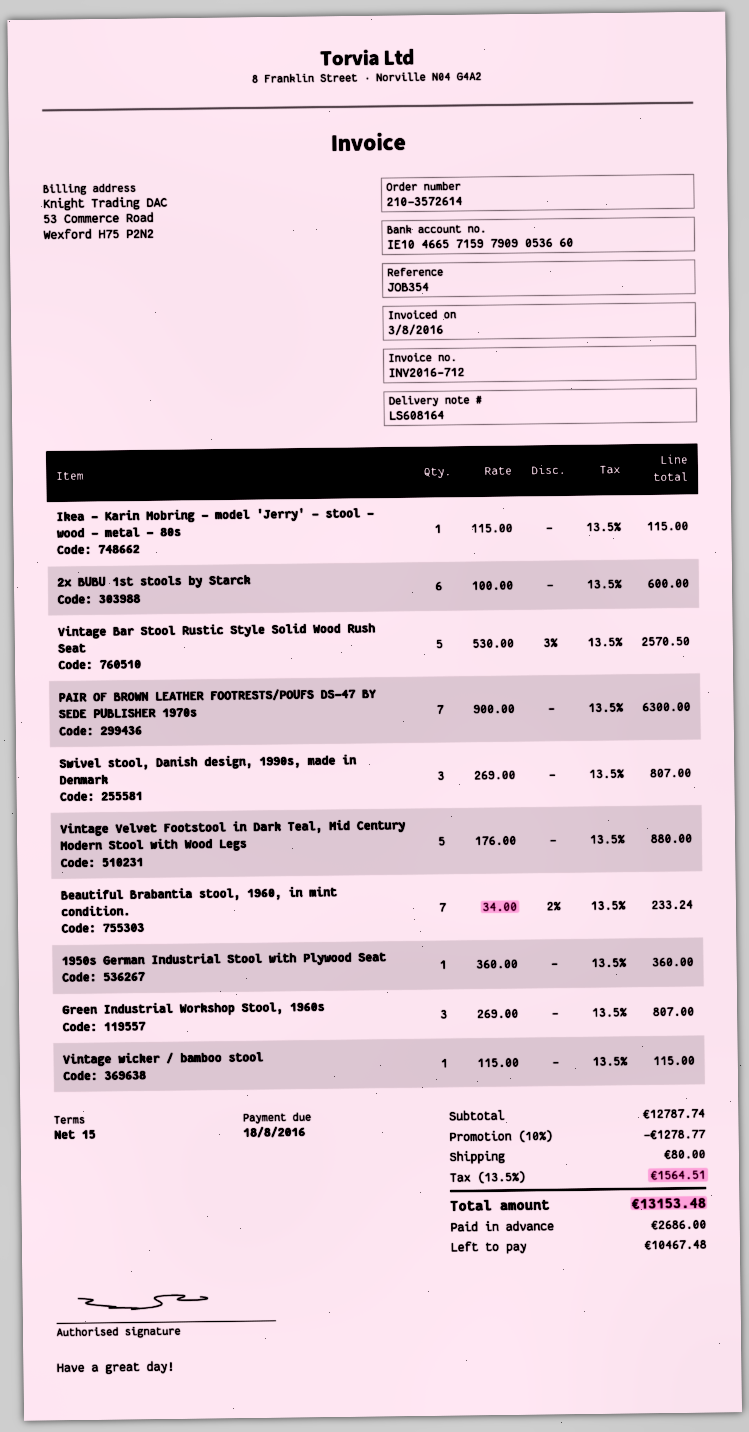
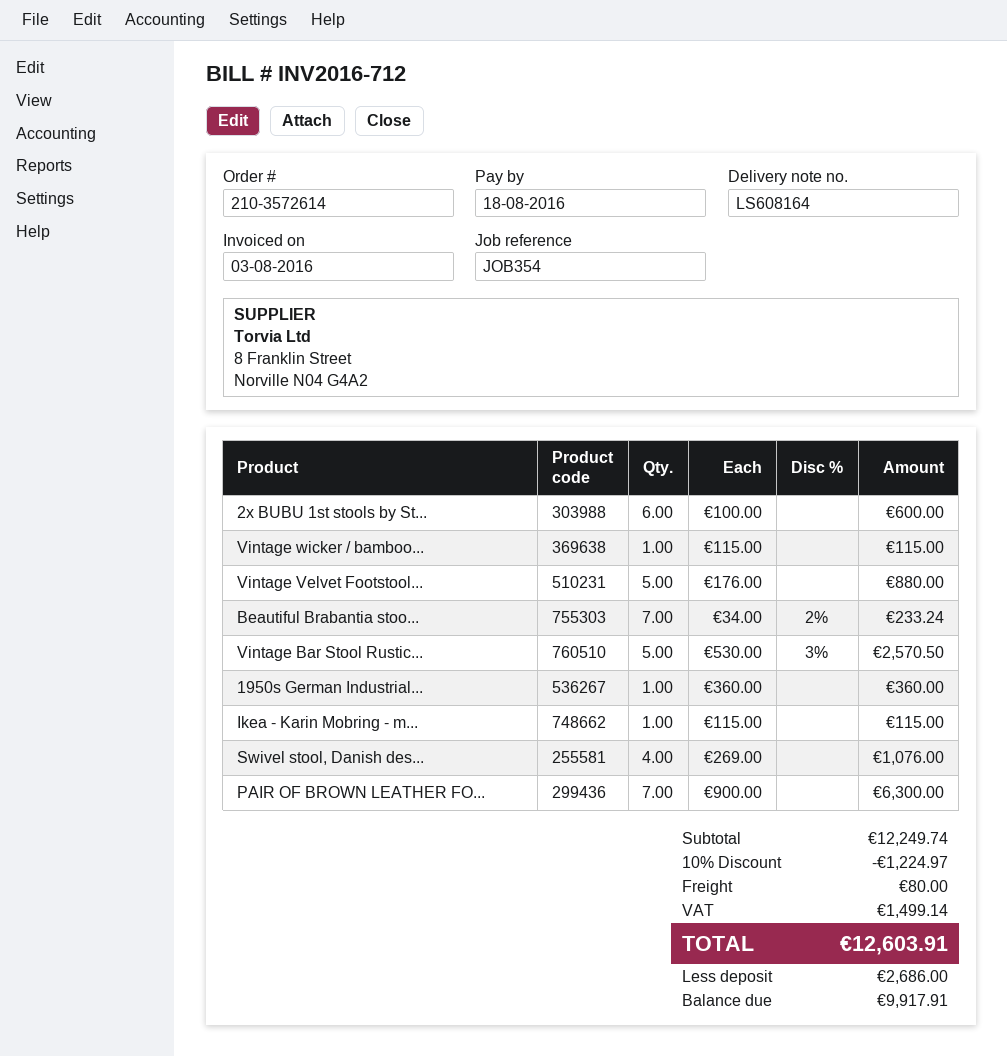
Swivel stool, Danish design, 1990s, made in Denmark: 3 x 269.00 = 807.00 -> 4 x 269.00 = 1076.00
Green Industrial Workshop Stool, 1960s: 3 x 269.00 = 807.00 -> none
subtotal: 12787.74 -> 12249.74
discount: 10% = 1278.77 -> 10% = 1224.97
tax: 1564.51 -> 1499.14
total: 13153.48 -> 12603.91
balance: 10467.48 -> 9917.91

